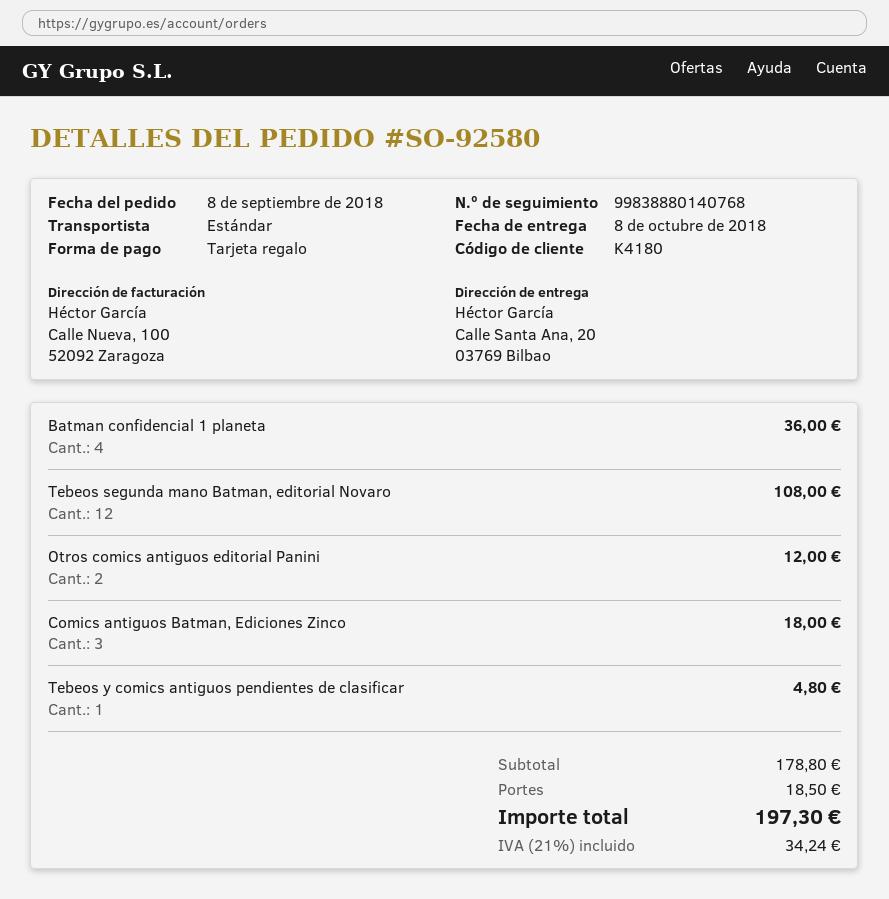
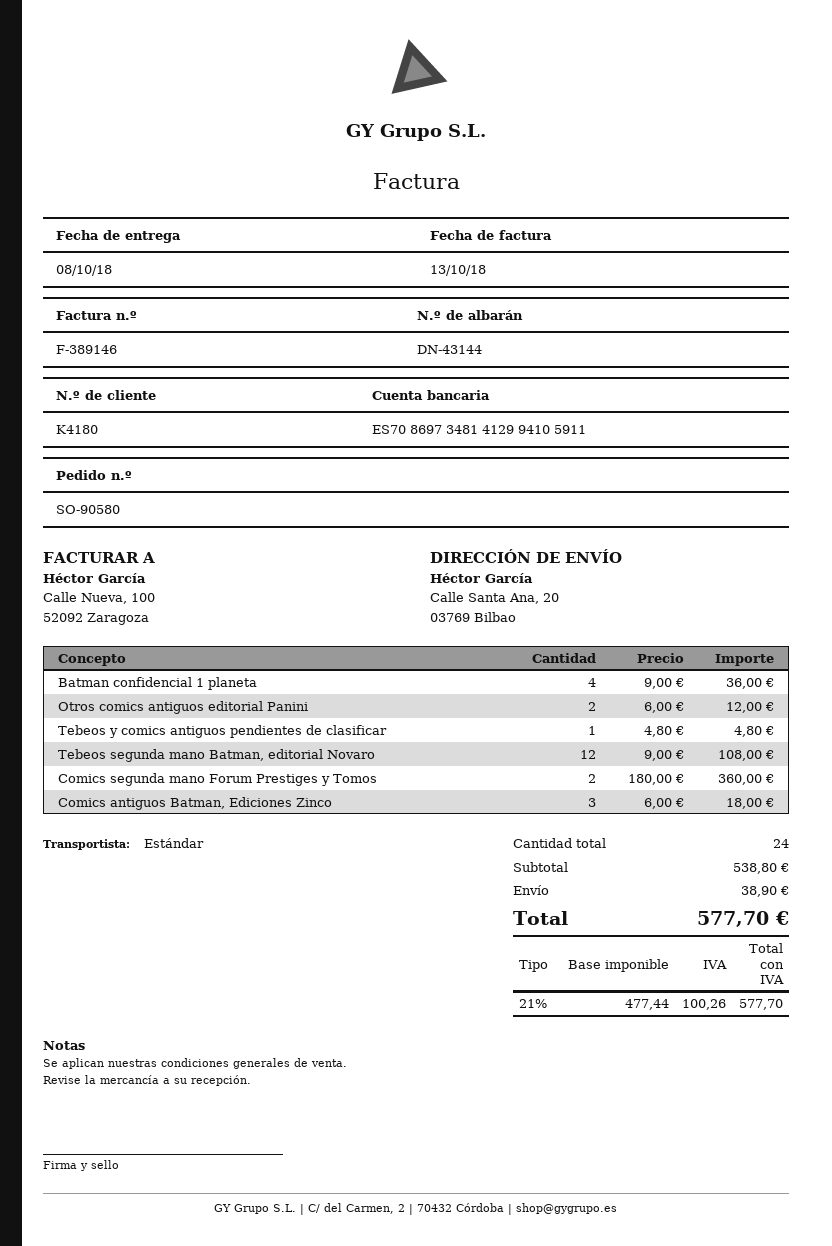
order number: SO-92580 -> SO-90580
Comics segunda mano Forum Prestiges y Tomos: none -> 2 for 360.00
subtotal: 178.80 -> 538.80
shipping: 18.50 -> 38.90
tax: 21% = 34.24 -> 21% = 100.26
total: 197.30 -> 577.70

